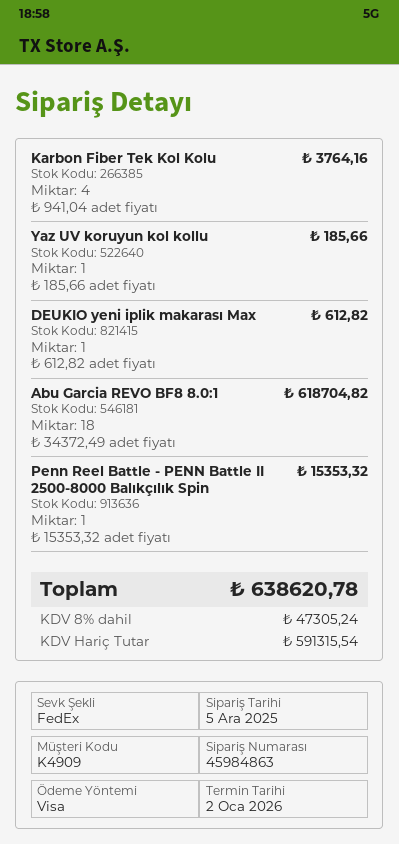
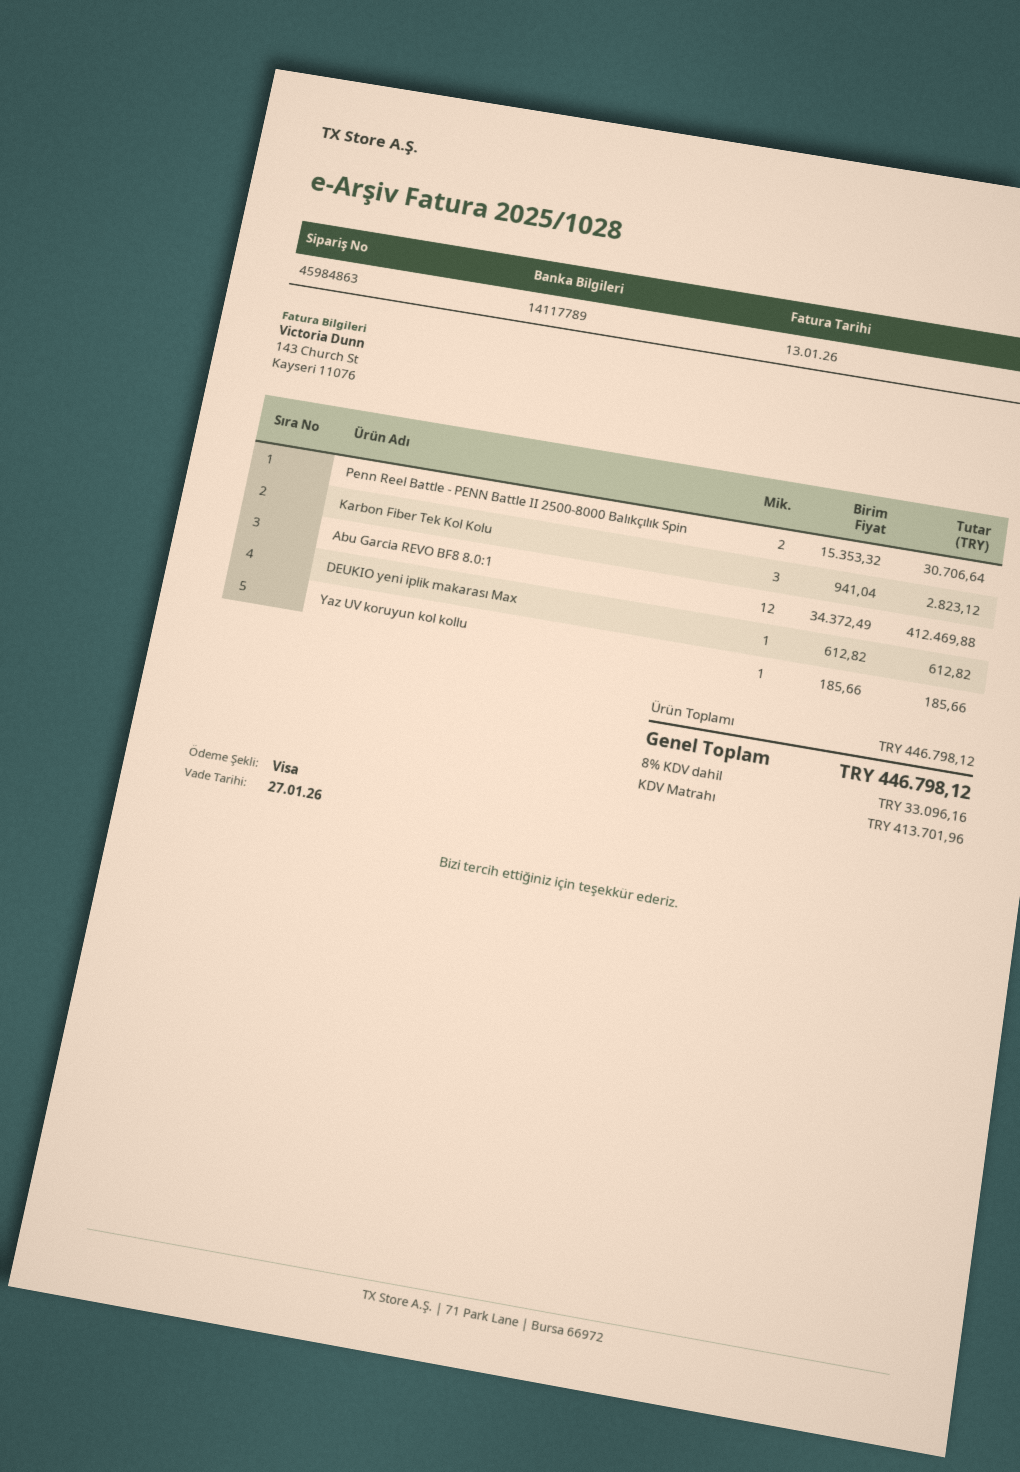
Karbon Fiber Tek Kol Kolu: 4 x 941.04 = 3764.16 -> 3 x 941.04 = 2823.12
Abu Garcia REVO BF8 8.0:1: 18 x 34372.49 = 618704.82 -> 12 x 34372.49 = 412469.88
Penn Reel Battle - PENN Battle II 2500-8000 Balıkçılık Spin: 1 x 15353.32 = 15353.32 -> 2 x 15353.32 = 30706.64
net: 591315.54 -> 413701.96
tax: 8% = 47305.24 -> 8% = 33096.16
total: 638620.78 -> 446798.12

